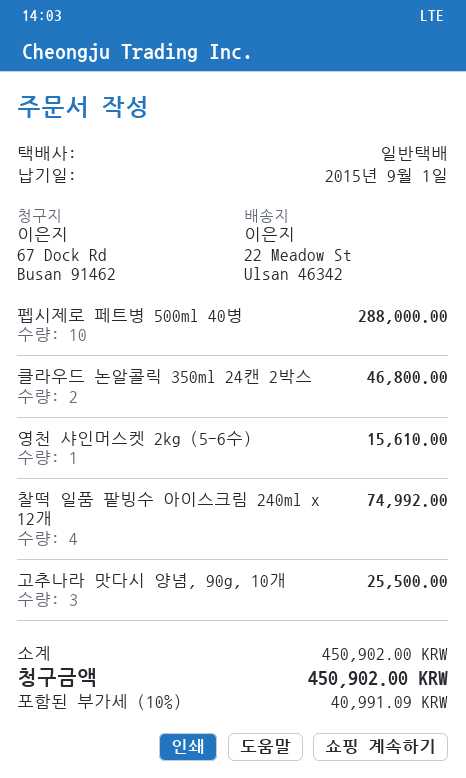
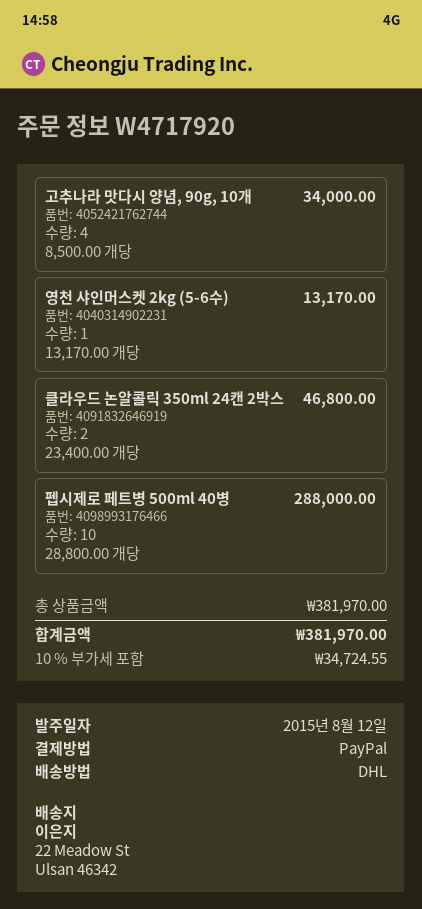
shipping method: standard -> DHL
영천 샤인머스켓 2kg (5-6수): 1 for 15610.00 -> 1 for 13170.00
찰떡 일품 팥빙수 아이스크림 240ml x 12개: 4 for 74992.00 -> none
고추나라 맛다시 양념, 90g, 10개: 3 for 25500.00 -> 4 for 34000.00
subtotal: 450902.00 -> 381970.00
tax: 10% = 40991.09 -> 10% = 34724.55
total: 450902.00 -> 381970.00

